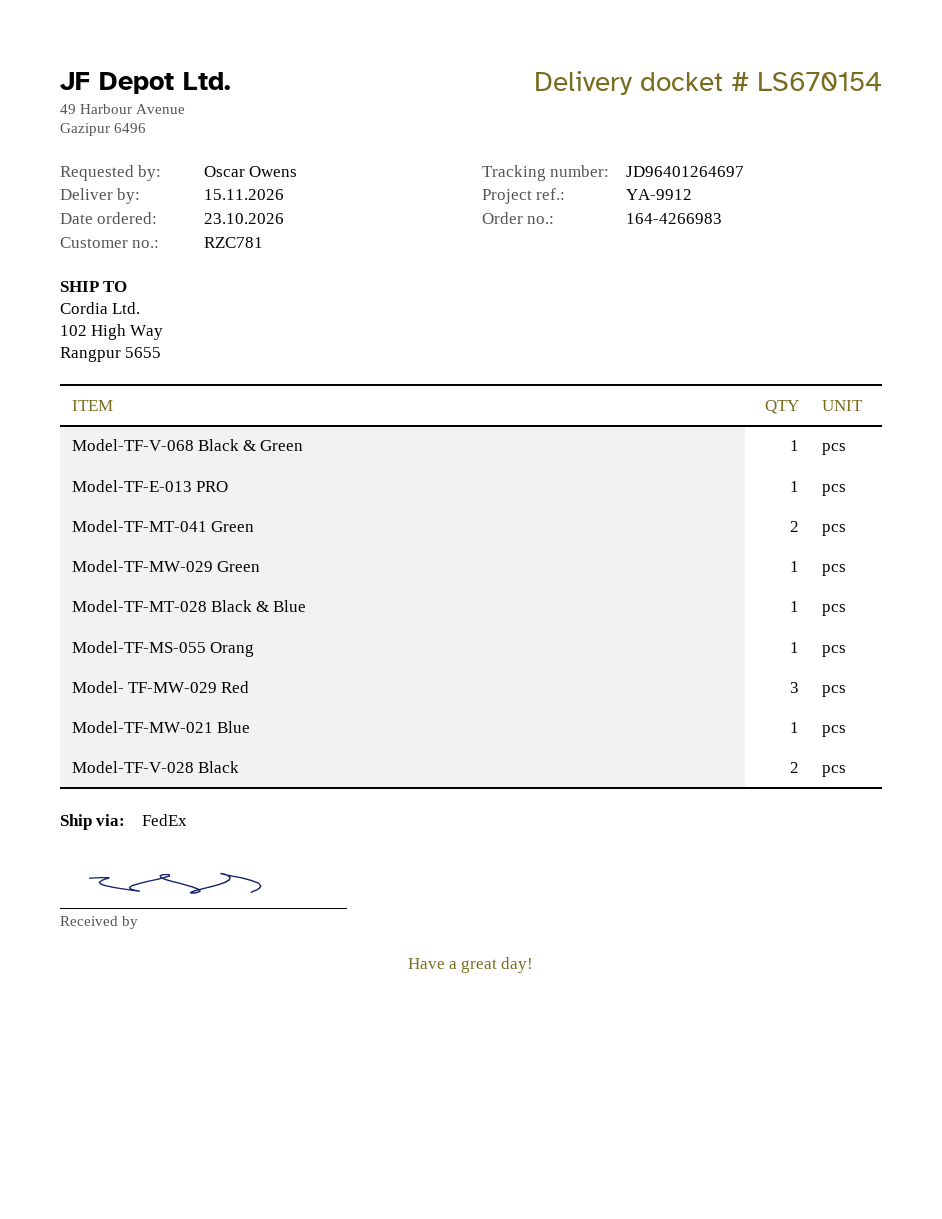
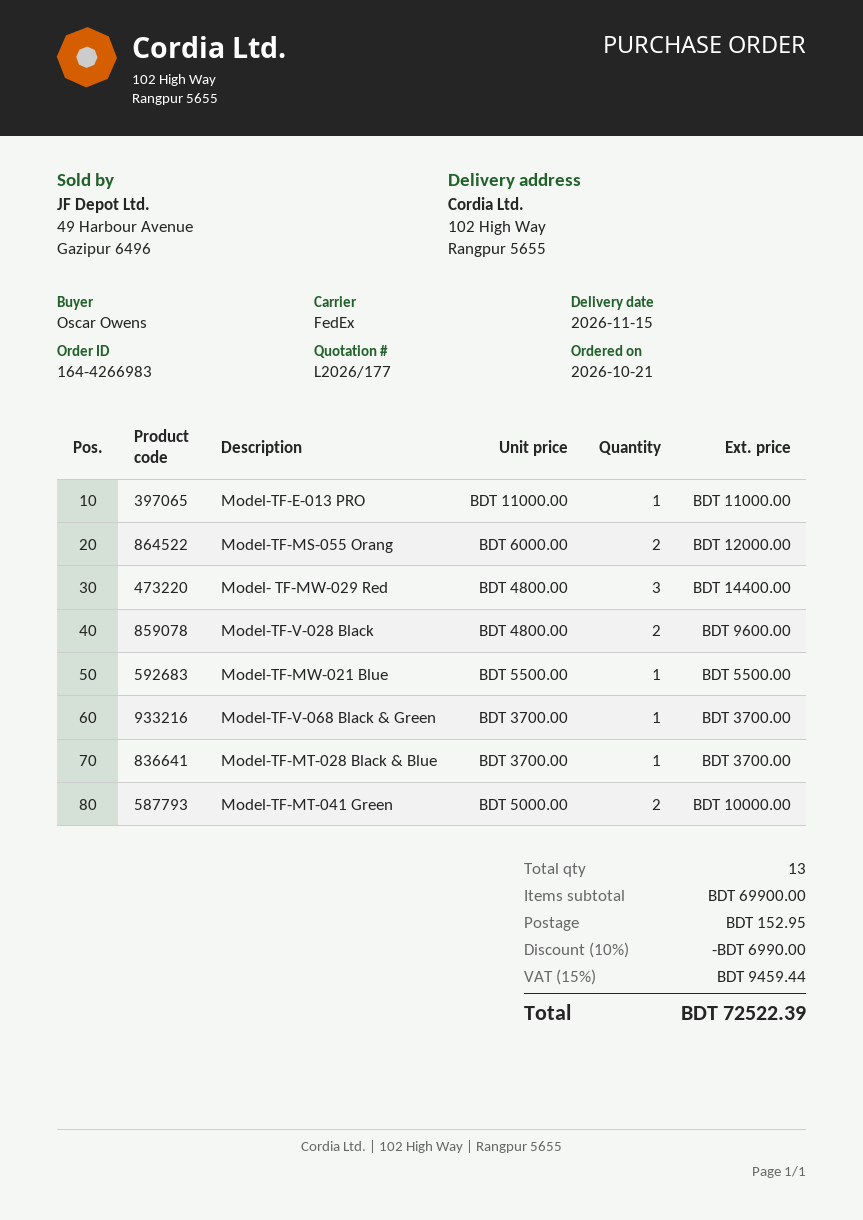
order date: 2026-10-23 -> 2026-10-21
Model-TF-MW-029 Green: 1 -> none
Model-TF-MS-055 Orang: 1 -> 2

